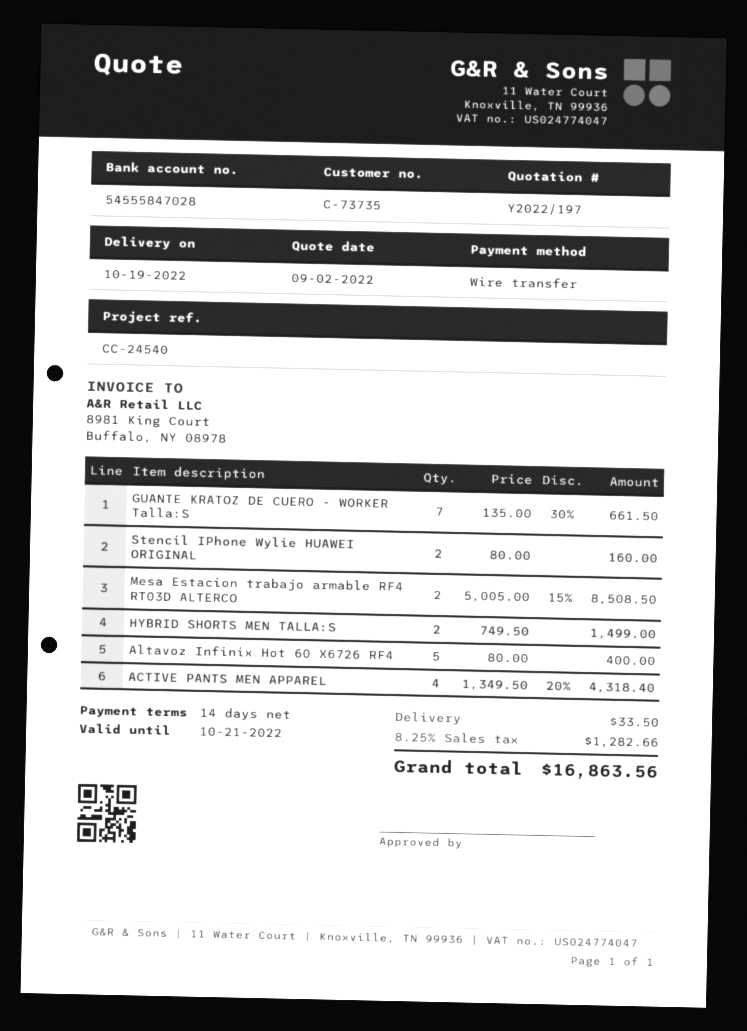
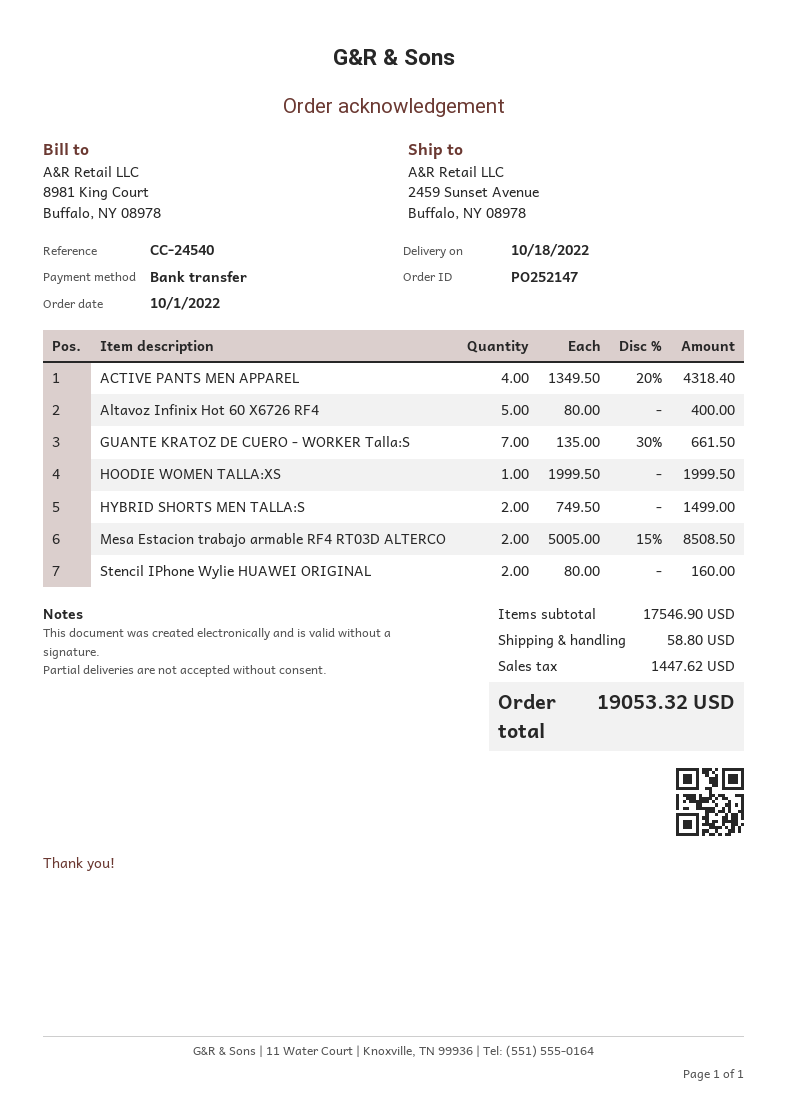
delivery date: 2022-10-19 -> 2022-10-18
HOODIE WOMEN TALLA:XS: none -> 1 x 1999.50 = 1999.50
shipping: 33.50 -> 58.80
tax: 1282.66 -> 1447.62
total: 16863.56 -> 19053.32

